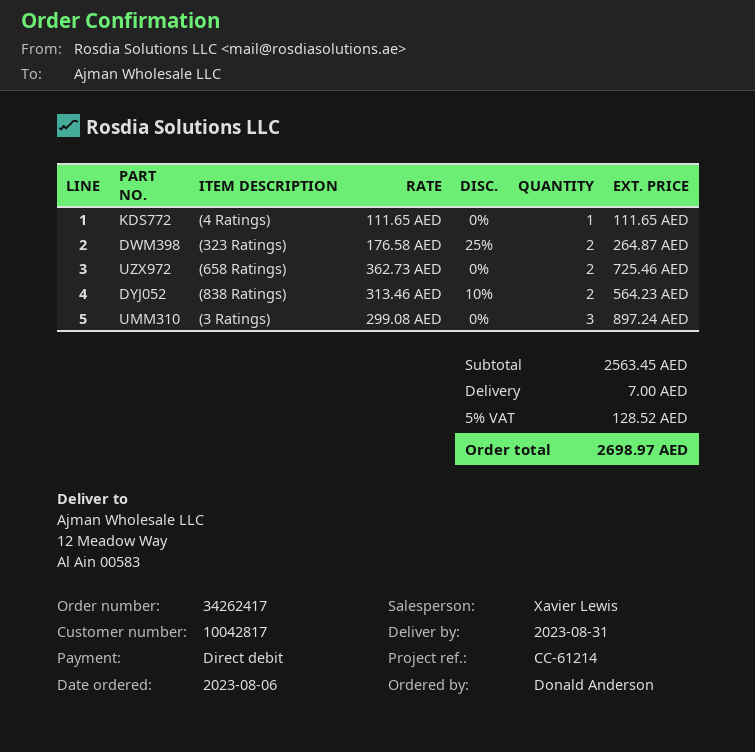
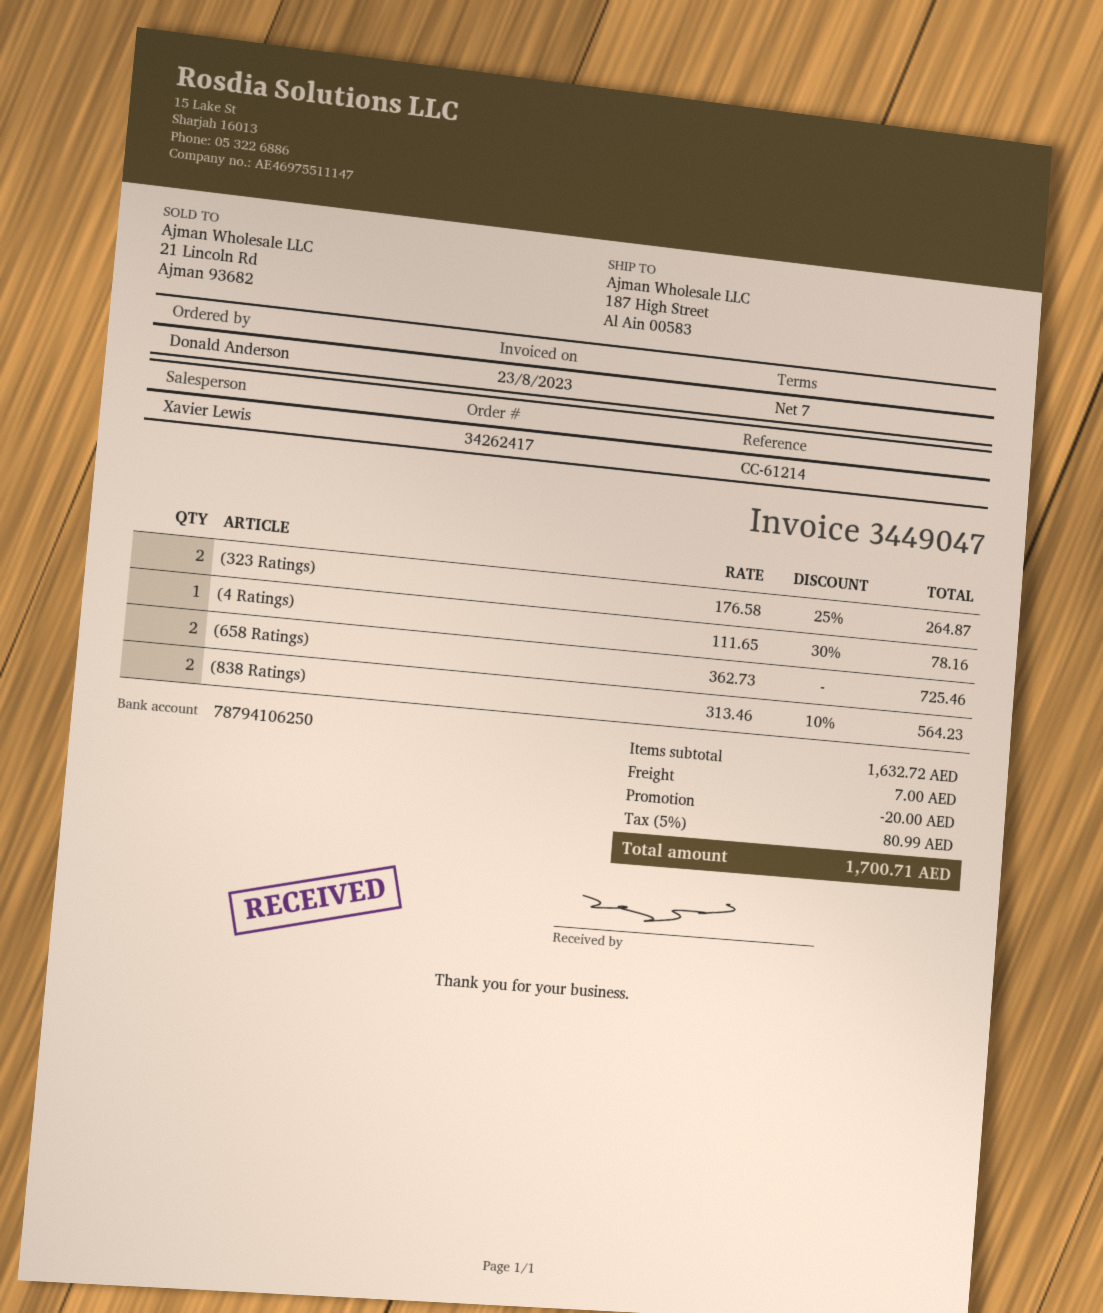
ship to: 12 Meadow Way, Al Ain 00583 -> 187 High Street, Al Ain 00583
(4 Ratings): 1 x 111.65 = 111.65 -> 1 x 111.65 - 30% = 78.16
(3 Ratings): 3 x 299.08 = 897.24 -> none
subtotal: 2563.45 -> 1632.72
discount: none -> 20.00
tax: 5% = 128.52 -> 5% = 80.99
total: 2698.97 -> 1700.71

